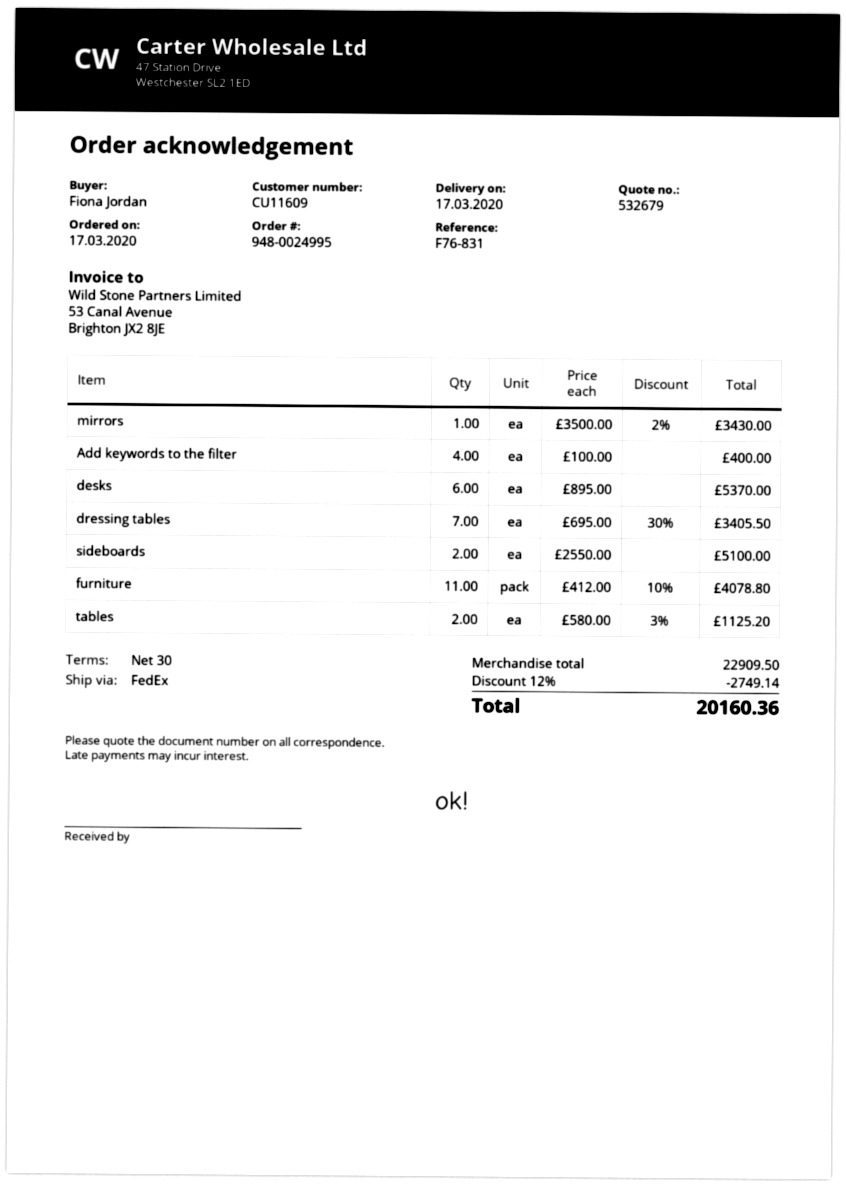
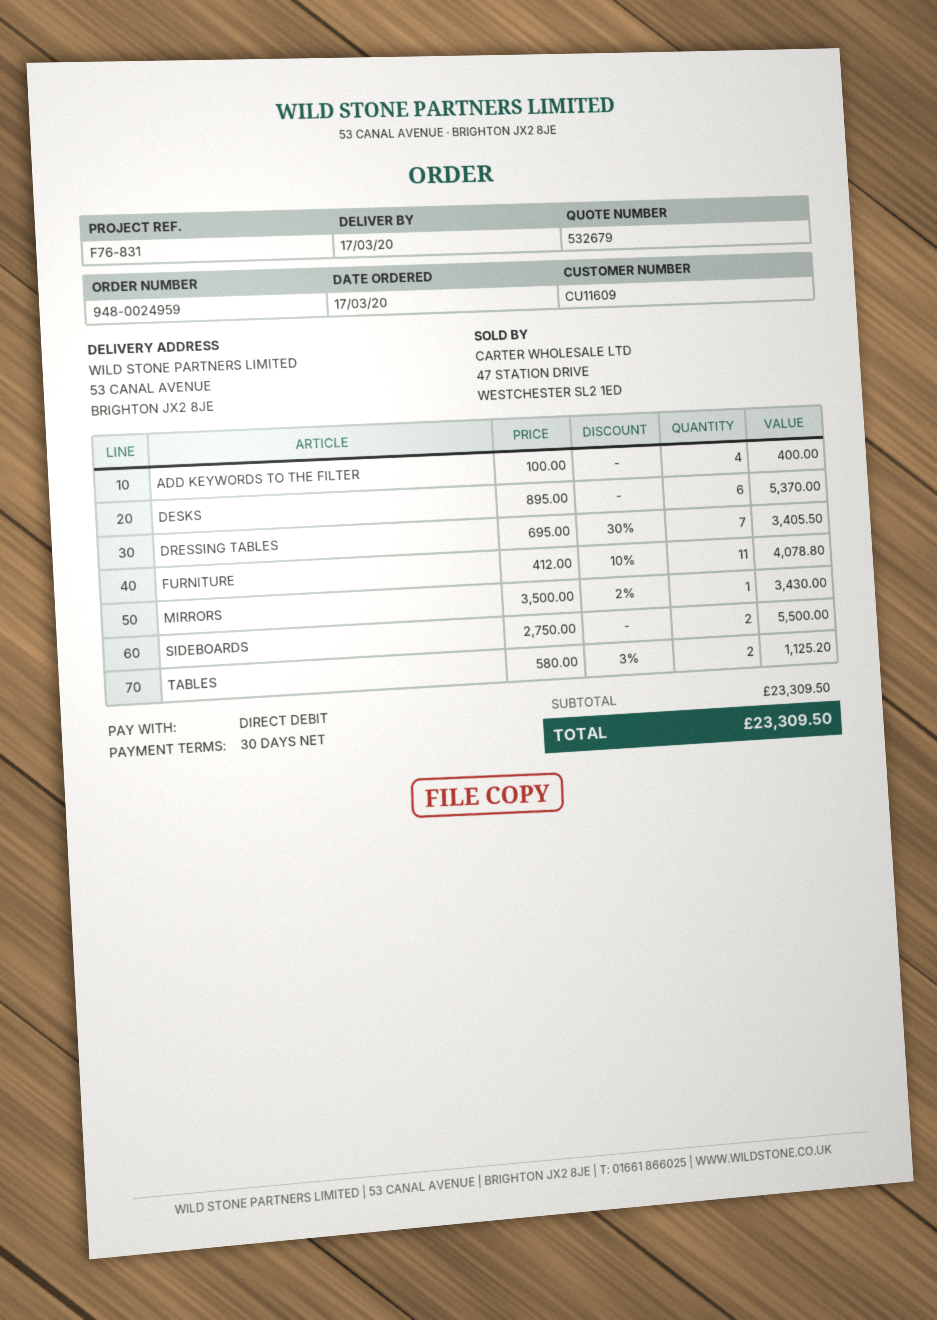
order number: 948-0024995 -> 948-0024959
sideboards: 2 x 2550.00 = 5100.00 -> 2 x 2750.00 = 5500.00
subtotal: 22909.50 -> 23309.50
discount: 12% = 2749.14 -> none
total: 20160.36 -> 23309.50

